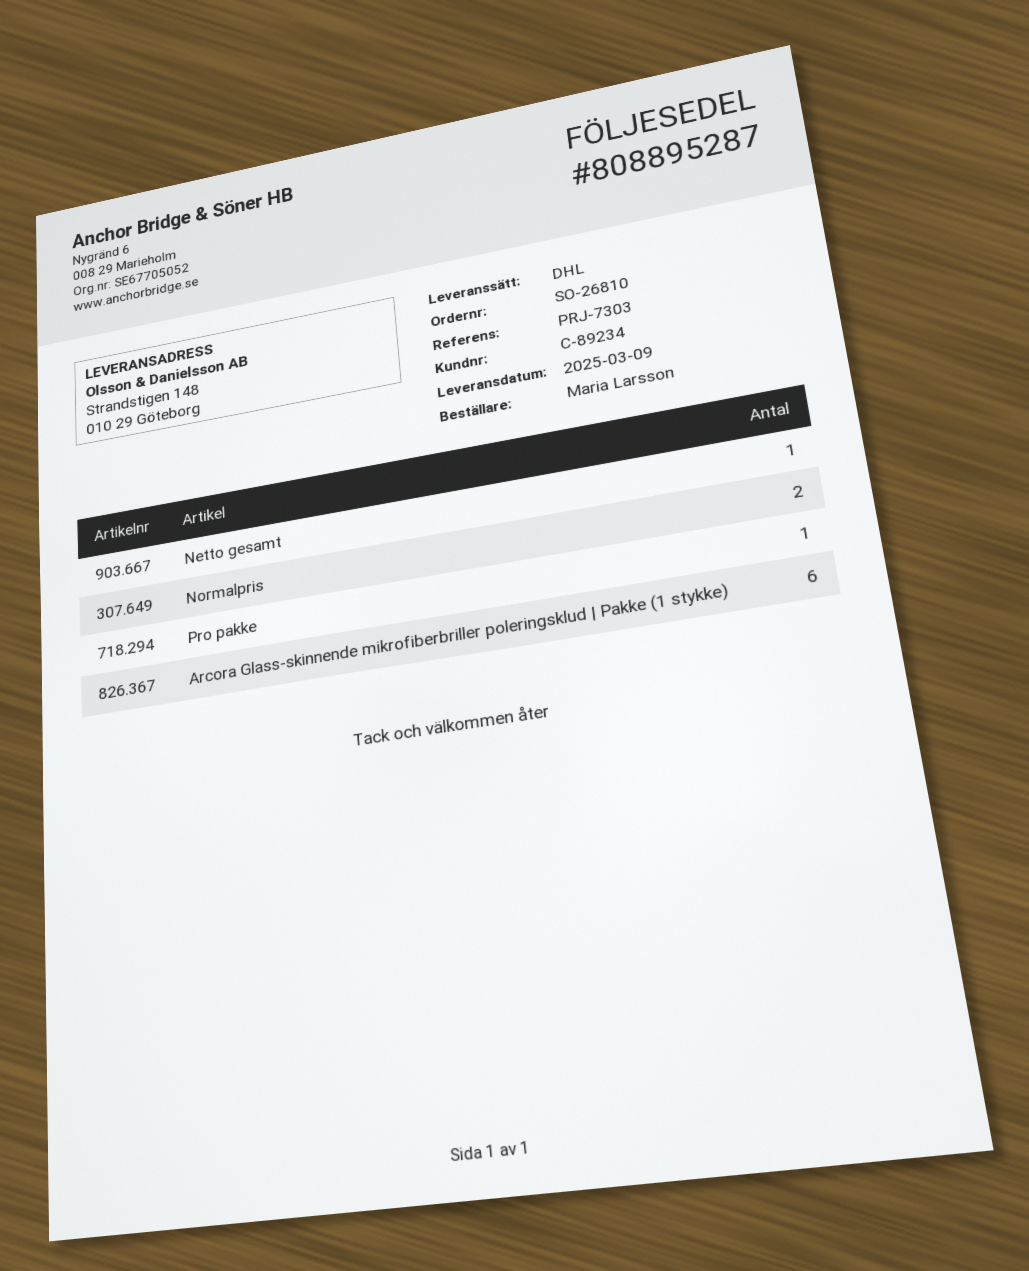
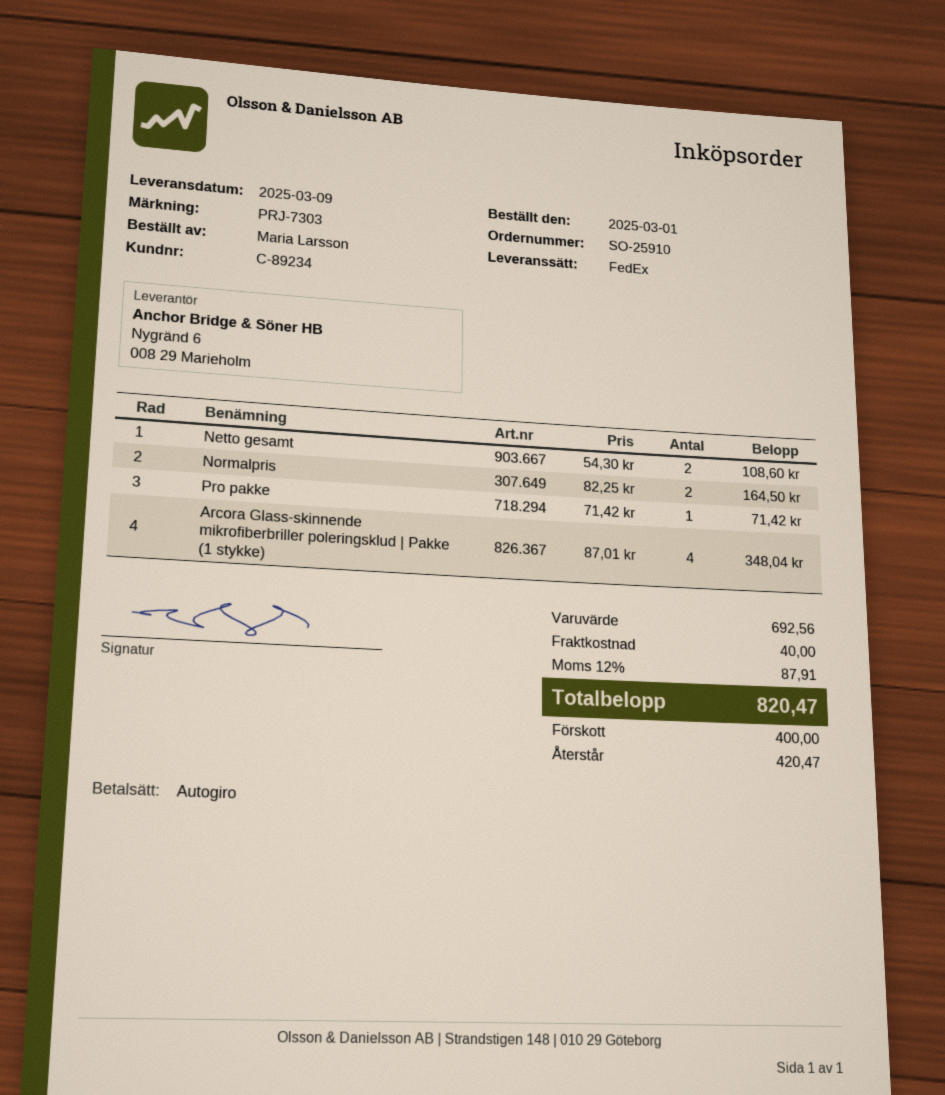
order number: SO-26810 -> SO-25910
shipping method: DHL -> FedEx
Netto gesamt: 1 -> 2
Arcora Glass-skinnende mikrofiberbriller poleringsklud | Pakke (1 stykke): 6 -> 4

